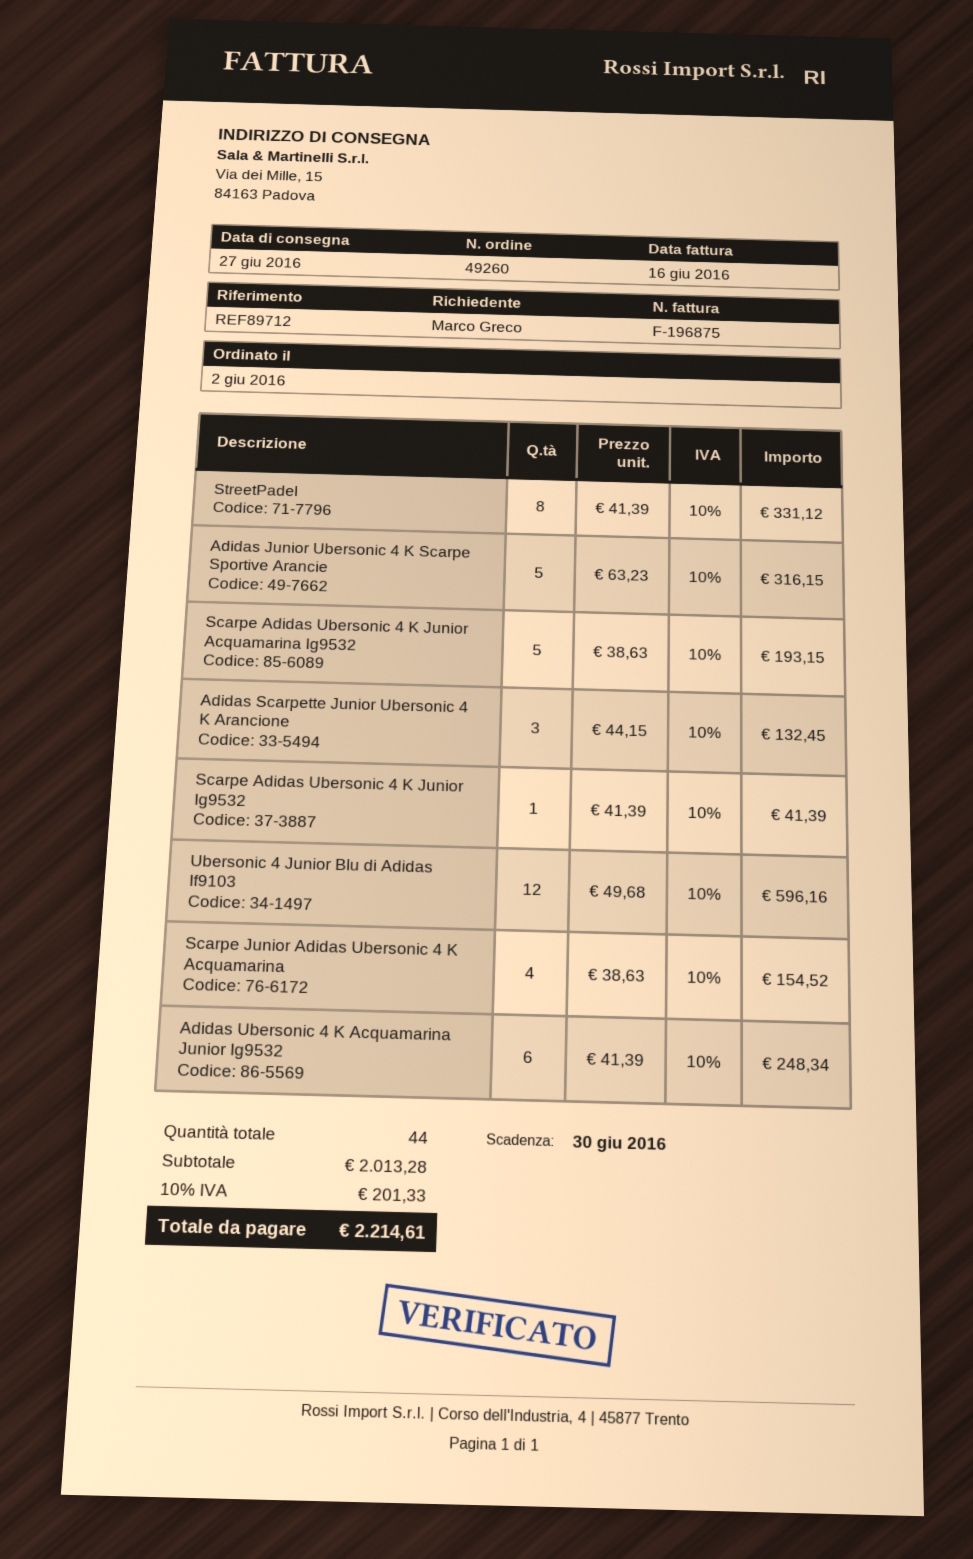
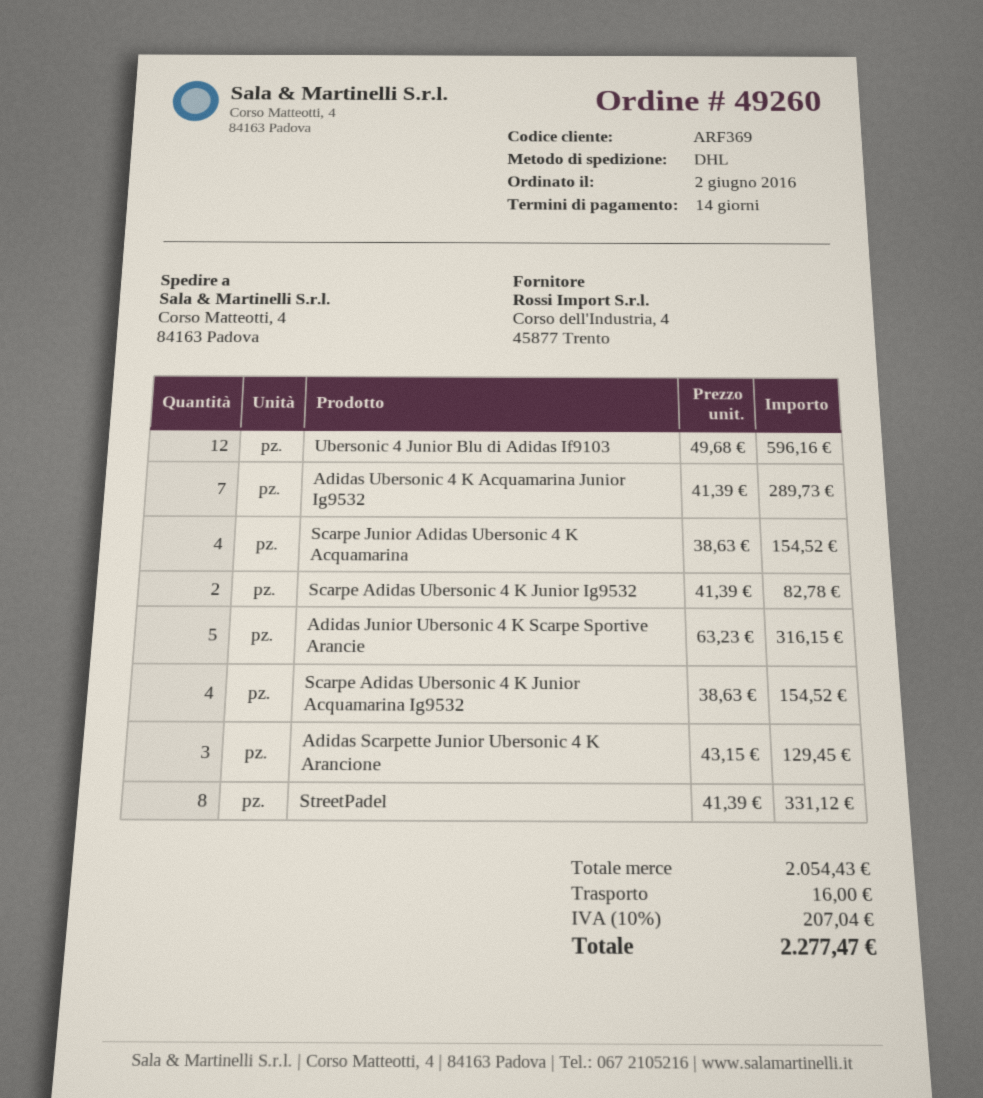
ship to: Via dei Mille, 15, 84163 Padova -> Corso Matteotti, 4, 84163 Padova
Scarpe Adidas Ubersonic 4 K Junior Acquamarina Ig9532: 5 x 38.63 = 193.15 -> 4 x 38.63 = 154.52
Adidas Scarpette Junior Ubersonic 4 K Arancione: 3 x 44.15 = 132.45 -> 3 x 43.15 = 129.45
Scarpe Adidas Ubersonic 4 K Junior Ig9532: 1 x 41.39 = 41.39 -> 2 x 41.39 = 82.78
Adidas Ubersonic 4 K Acquamarina Junior Ig9532: 6 x 41.39 = 248.34 -> 7 x 41.39 = 289.73
subtotal: 2013.28 -> 2054.43
shipping: none -> 16.00
tax: 10% = 201.33 -> 10% = 207.04
total: 2214.61 -> 2277.47

